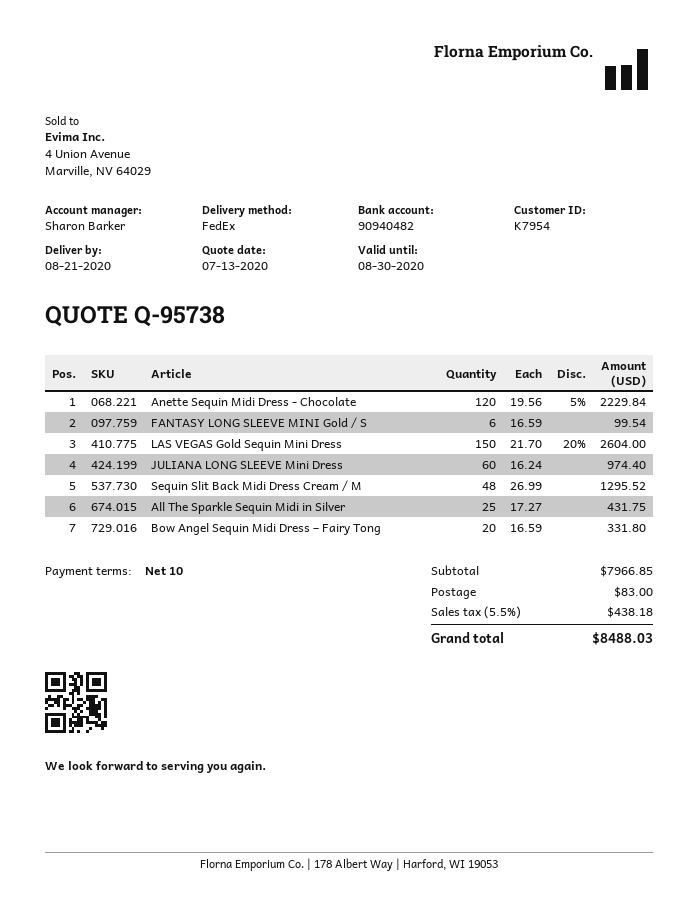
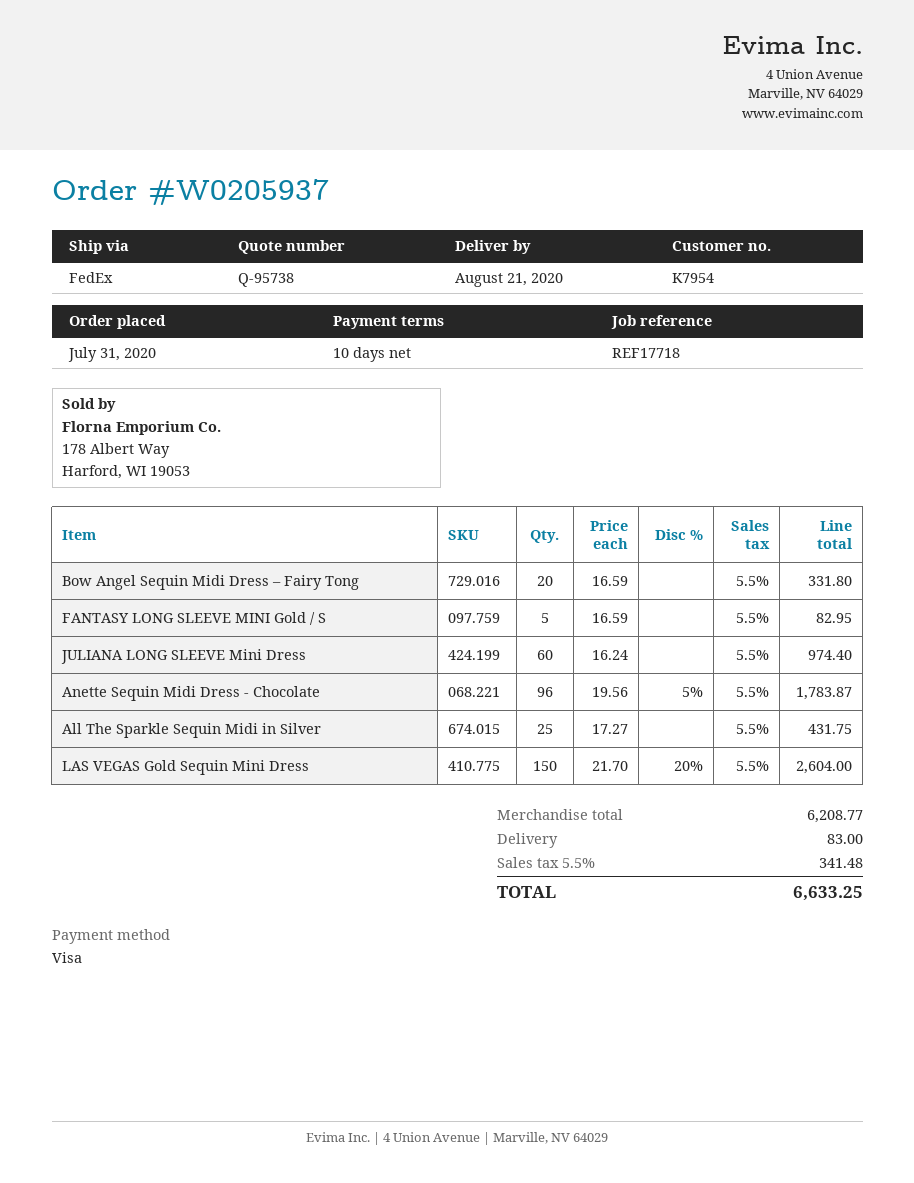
Anette Sequin Midi Dress - Chocolate: 120 x 19.56 - 5% = 2229.84 -> 96 x 19.56 - 5% = 1783.87
FANTASY LONG SLEEVE MINI Gold / S: 6 x 16.59 = 99.54 -> 5 x 16.59 = 82.95
Sequin Slit Back Midi Dress Cream / M: 48 x 26.99 = 1295.52 -> none
subtotal: 7966.85 -> 6208.77
tax: 5.5% = 438.18 -> 5.5% = 341.48
total: 8488.03 -> 6633.25

